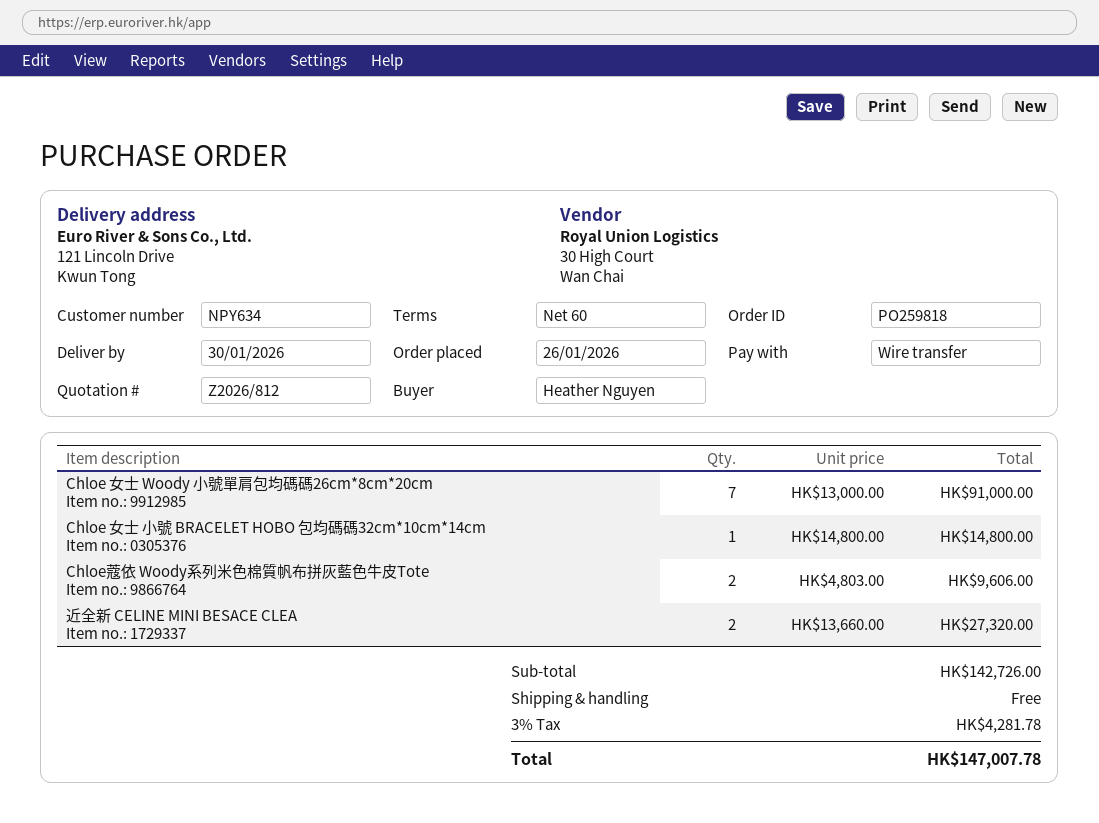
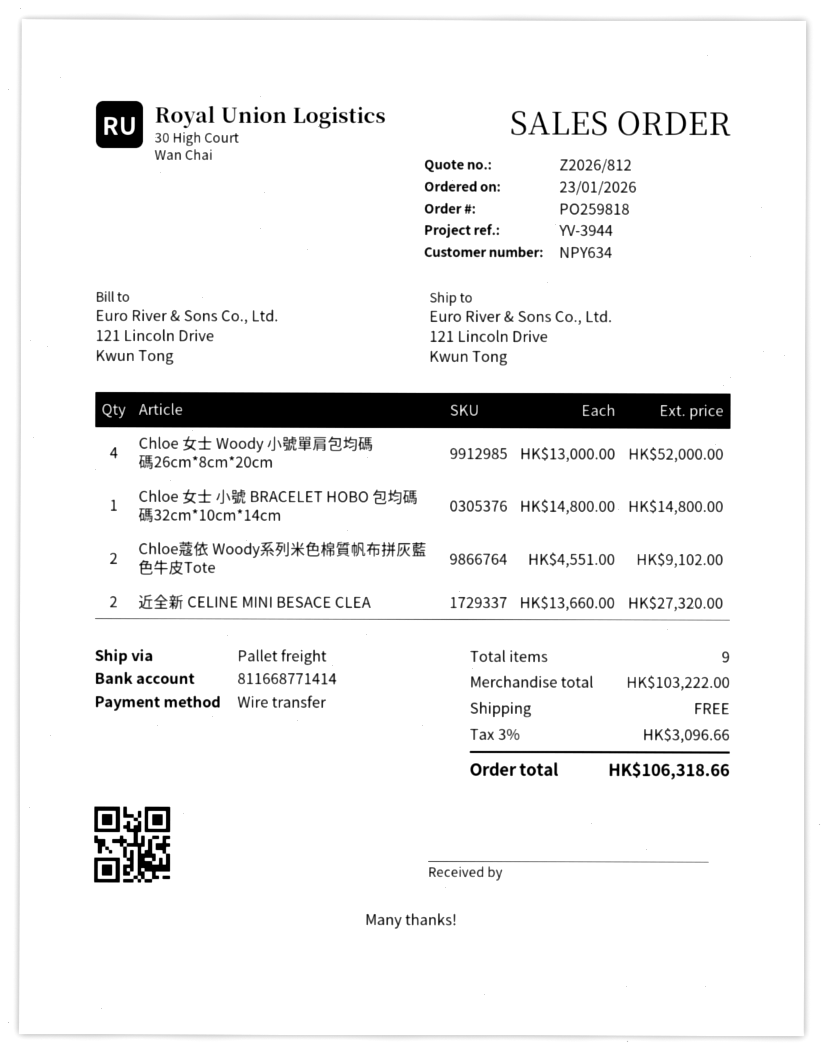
order date: 2026-01-26 -> 2026-01-23
Chloe 女士 Woody 小號單肩包均碼碼26cm*8cm*20cm: 7 x 13000.00 = 91000.00 -> 4 x 13000.00 = 52000.00
Chloe蔻依 Woody系列米色棉質帆布拼灰藍色牛皮Tote: 2 x 4803.00 = 9606.00 -> 2 x 4551.00 = 9102.00
subtotal: 142726.00 -> 103222.00
tax: 3% = 4281.78 -> 3% = 3096.66
total: 147007.78 -> 106318.66

